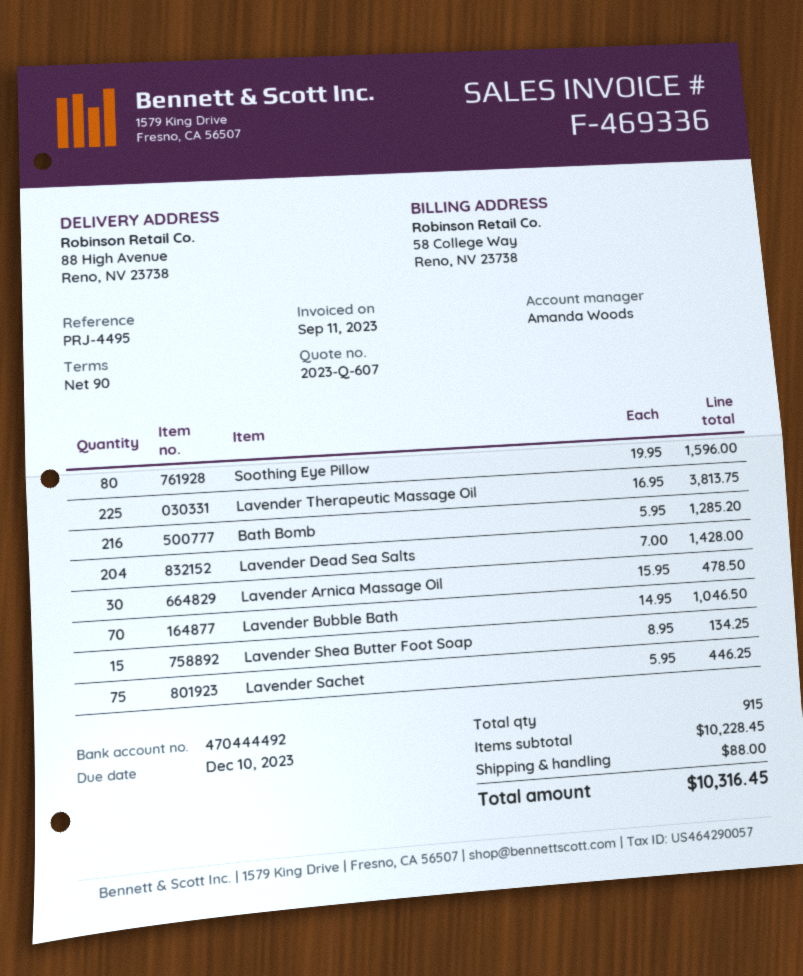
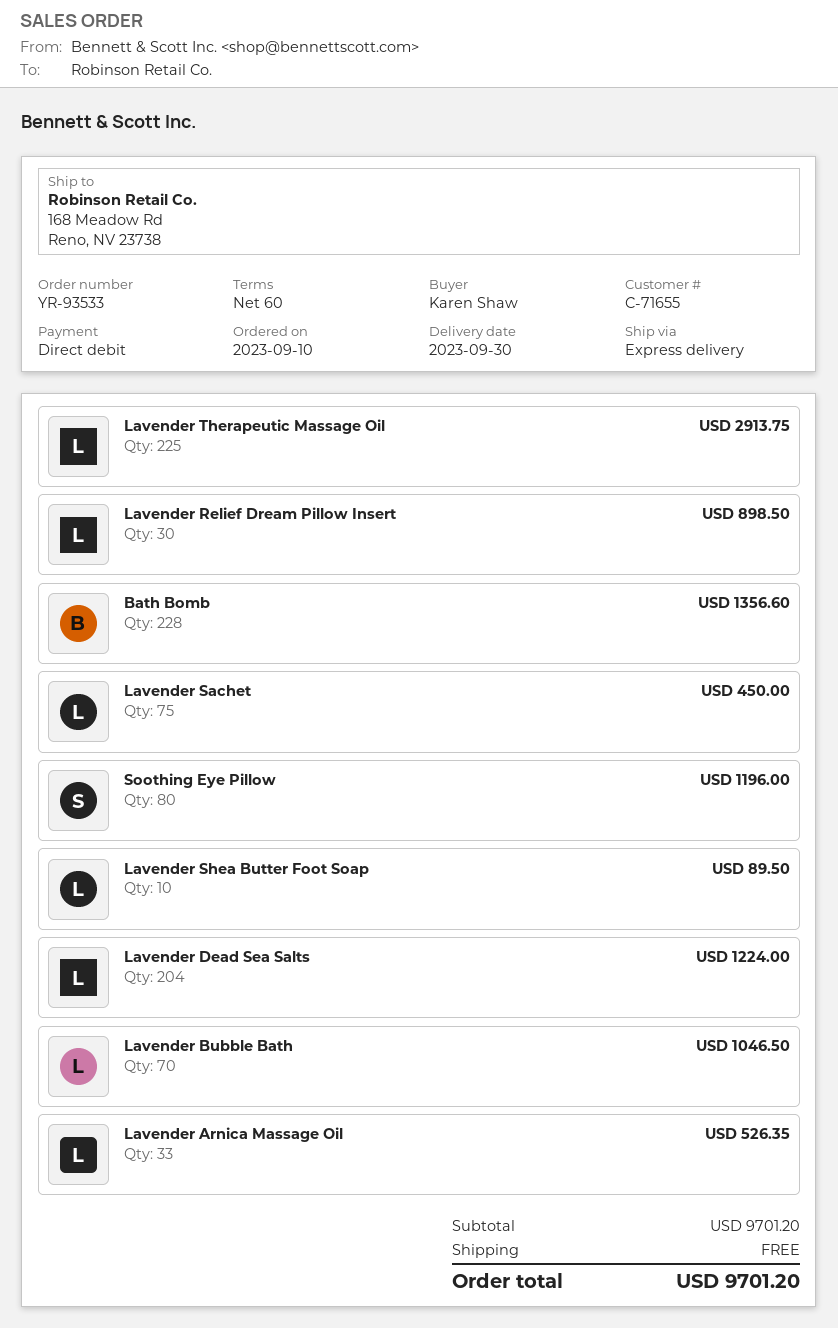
payment terms: 90 days -> 60 days
ship to: 88 High Avenue, Reno, NV 23738 -> 168 Meadow Rd, Reno, NV 23738
Soothing Eye Pillow: 80 for 1596.00 -> 80 for 1196.00
Lavender Therapeutic Massage Oil: 225 for 3813.75 -> 225 for 2913.75
Bath Bomb: 216 for 1285.20 -> 228 for 1356.60
Lavender Dead Sea Salts: 204 for 1428.00 -> 204 for 1224.00
Lavender Arnica Massage Oil: 30 for 478.50 -> 33 for 526.35
Lavender Shea Butter Foot Soap: 15 for 134.25 -> 10 for 89.50
Lavender Sachet: 75 for 446.25 -> 75 for 450.00
Lavender Relief Dream Pillow Insert: none -> 30 for 898.50
subtotal: 10228.45 -> 9701.20
shipping: 88.00 -> 0.00
total: 10316.45 -> 9701.20

